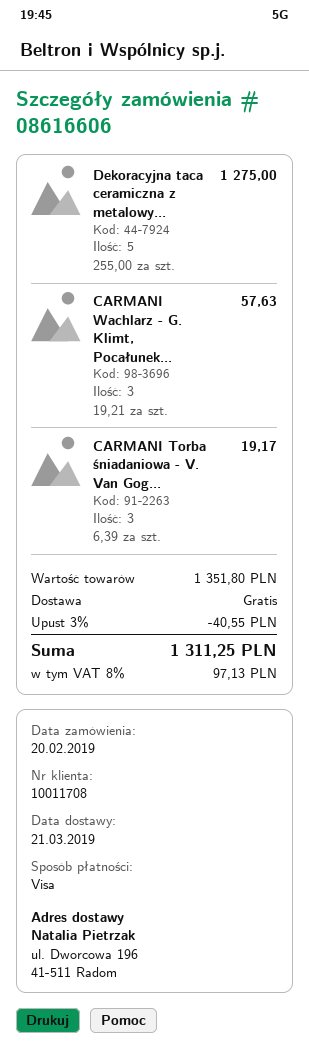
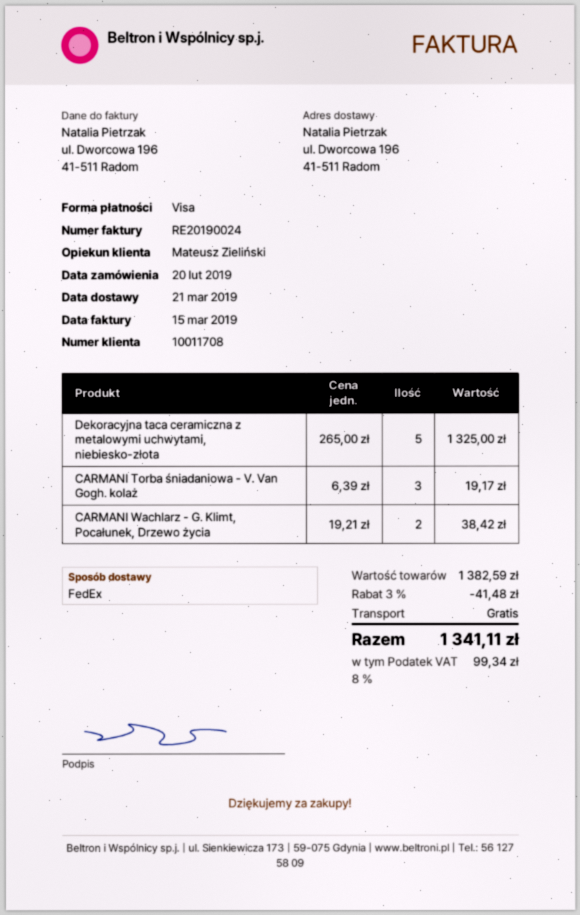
Dekoracyjna taca ceramiczna z metalowy...: 5 x 255.00 = 1275.00 -> 5 x 265.00 = 1325.00
CARMANI Wachlarz - G. Klimt, Pocałunek...: 3 x 19.21 = 57.63 -> 2 x 19.21 = 38.42
subtotal: 1351.80 -> 1382.59
discount: 3% = 40.55 -> 3% = 41.48
tax: 8% = 97.13 -> 8% = 99.34
total: 1311.25 -> 1341.11

